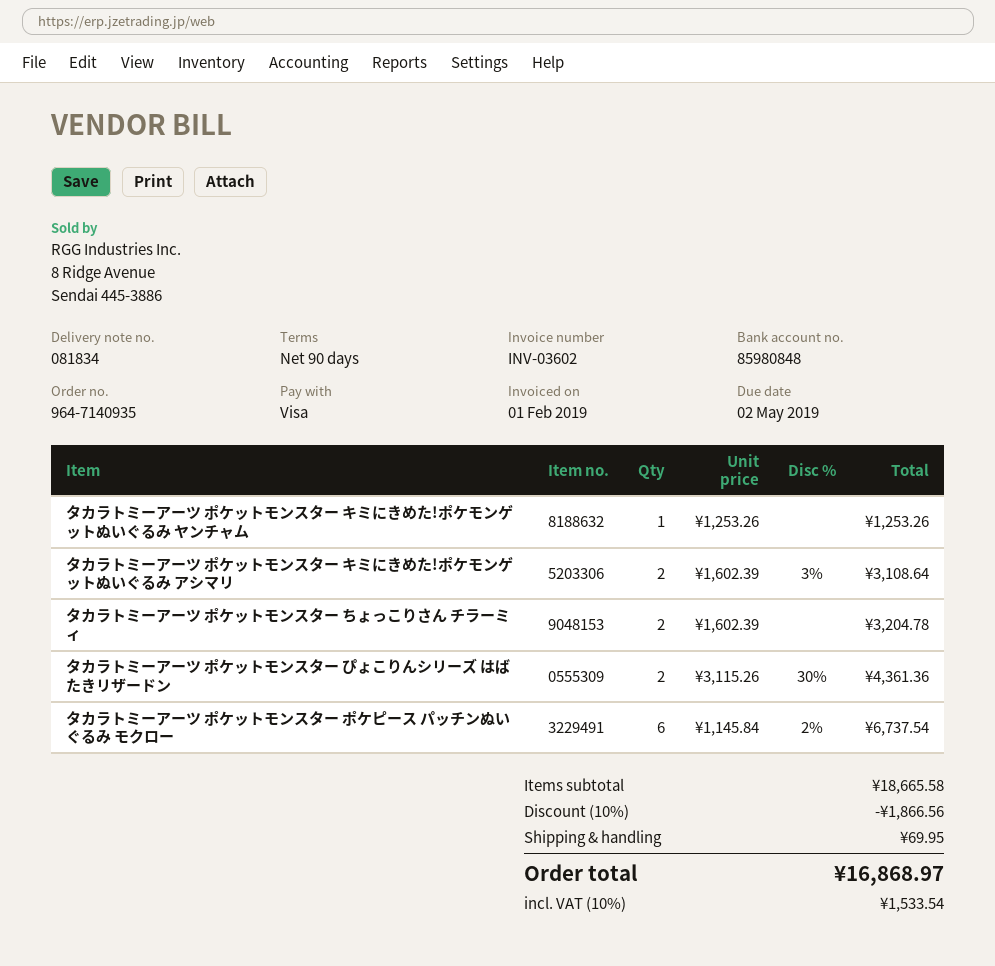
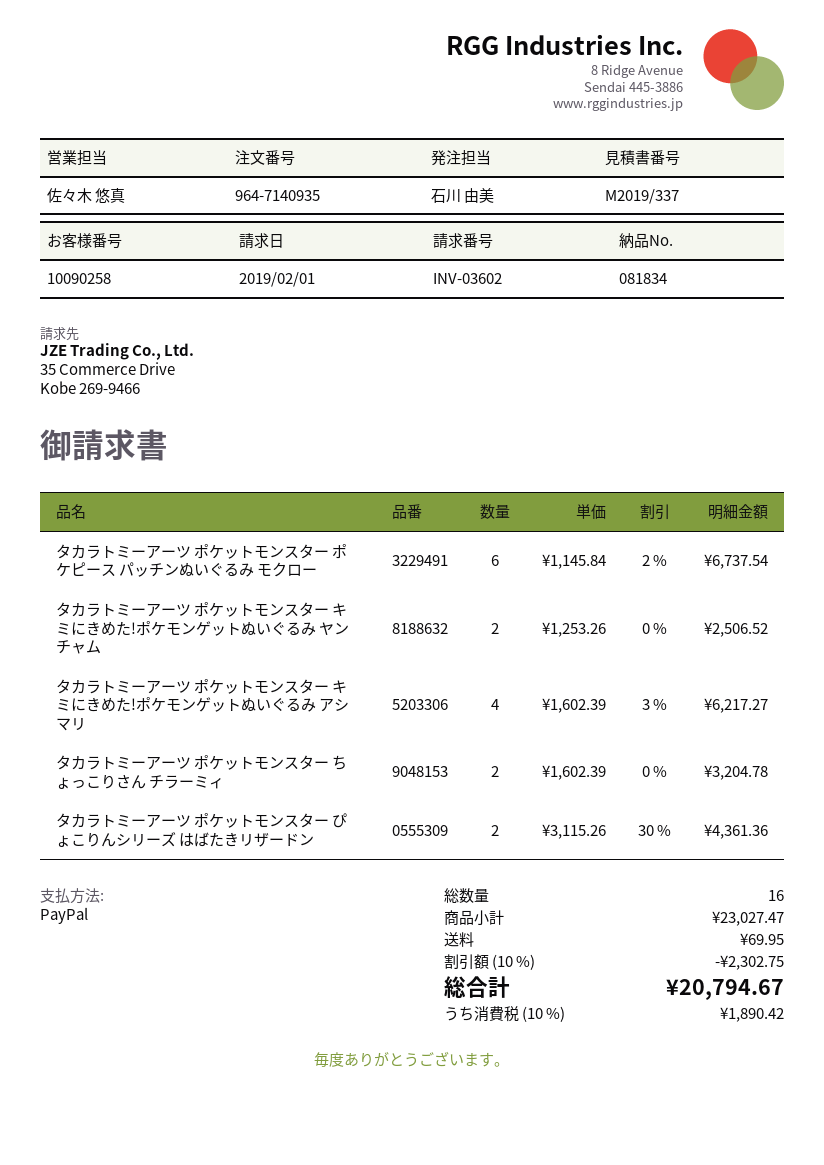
payment method: Visa -> PayPal
タカラトミーアーツ ポケットモンスター キミにきめた!ポケモンゲットぬいぐるみ ヤンチャム: 1 x 1253.26 = 1253.26 -> 2 x 1253.26 = 2506.52
タカラトミーアーツ ポケットモンスター キミにきめた!ポケモンゲットぬいぐるみ アシマリ: 2 x 1602.39 - 3% = 3108.64 -> 4 x 1602.39 - 3% = 6217.27
subtotal: 18665.58 -> 23027.47
discount: 10% = 1866.56 -> 10% = 2302.75
tax: 10% = 1533.54 -> 10% = 1890.42
total: 16868.97 -> 20794.67

